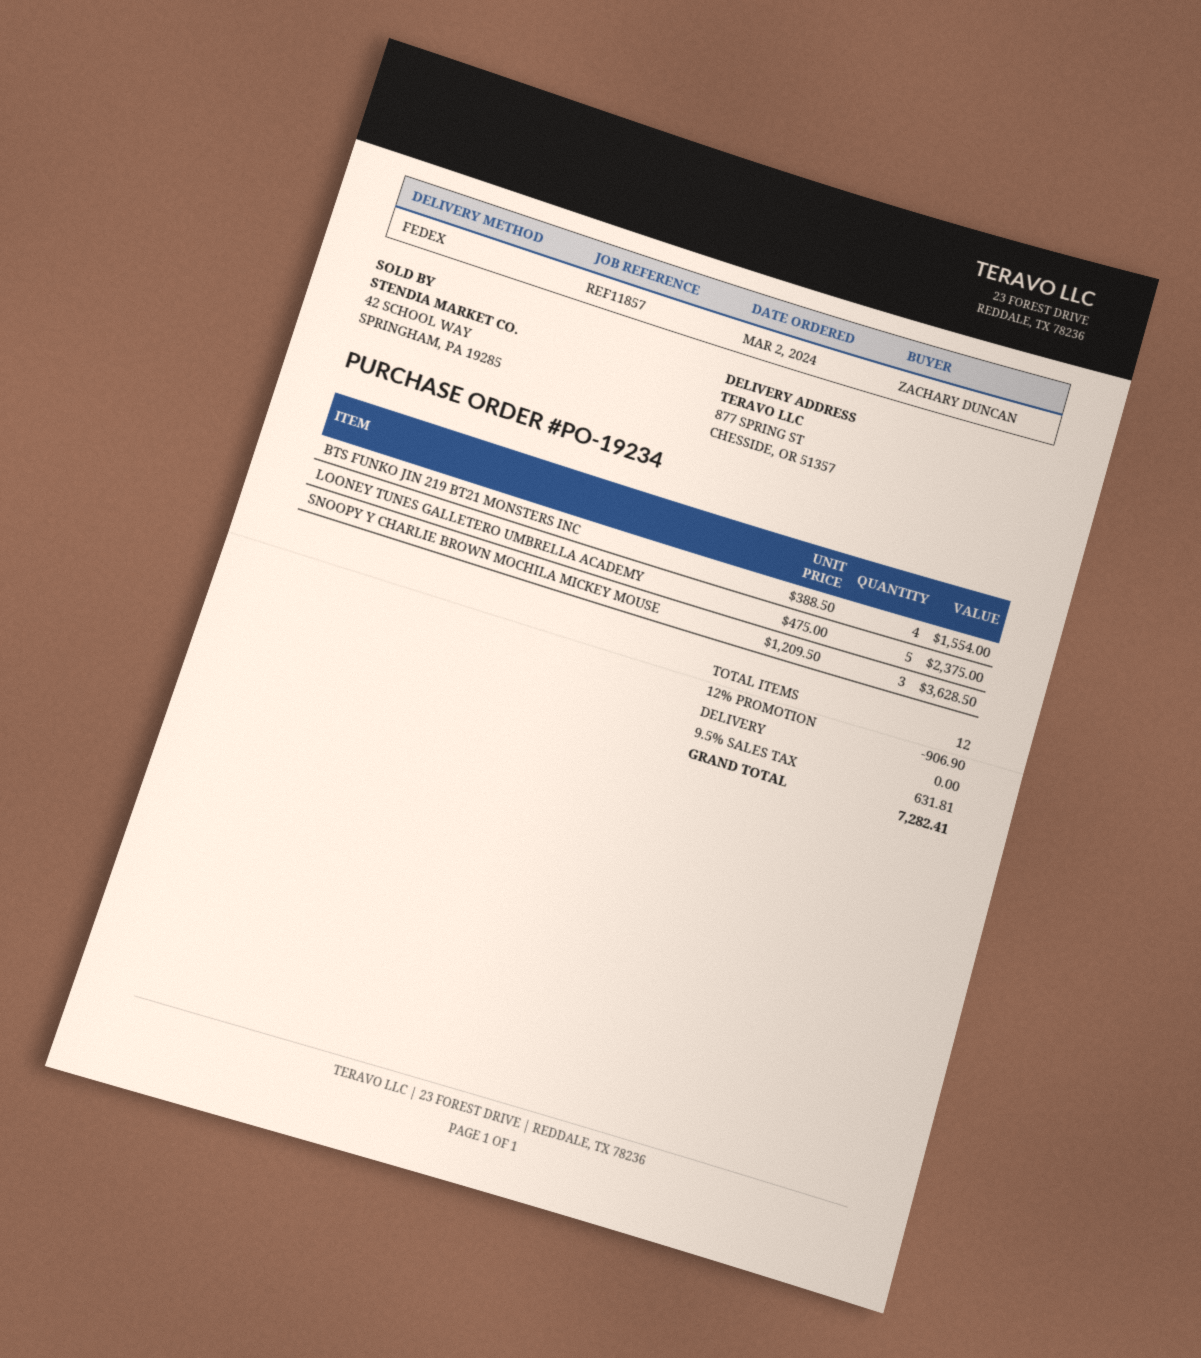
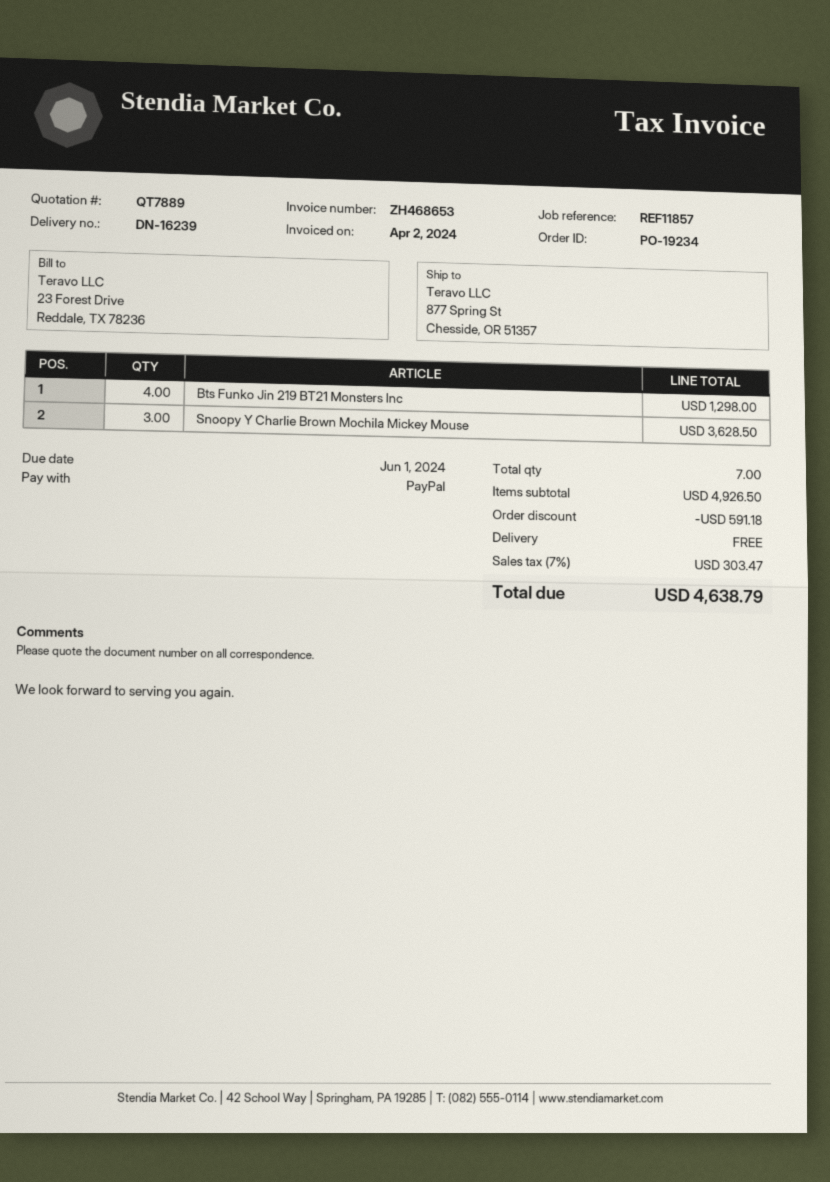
BTS FUNKO JIN 219 BT21 MONSTERS INC: 4 for 1554.00 -> 4 for 1298.00
LOONEY TUNES GALLETERO UMBRELLA ACADEMY: 5 for 2375.00 -> none
total quantity: 12 -> 7
discount: 906.90 -> 591.18
tax: 9.5% = 631.81 -> 7% = 303.47
total: 7282.41 -> 4638.79

